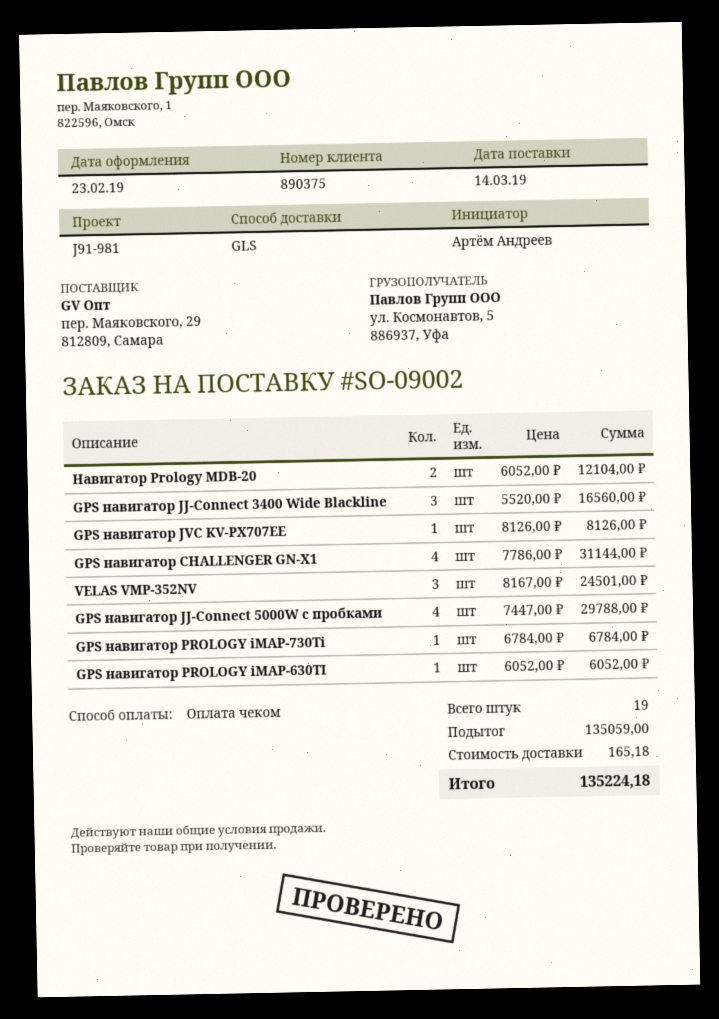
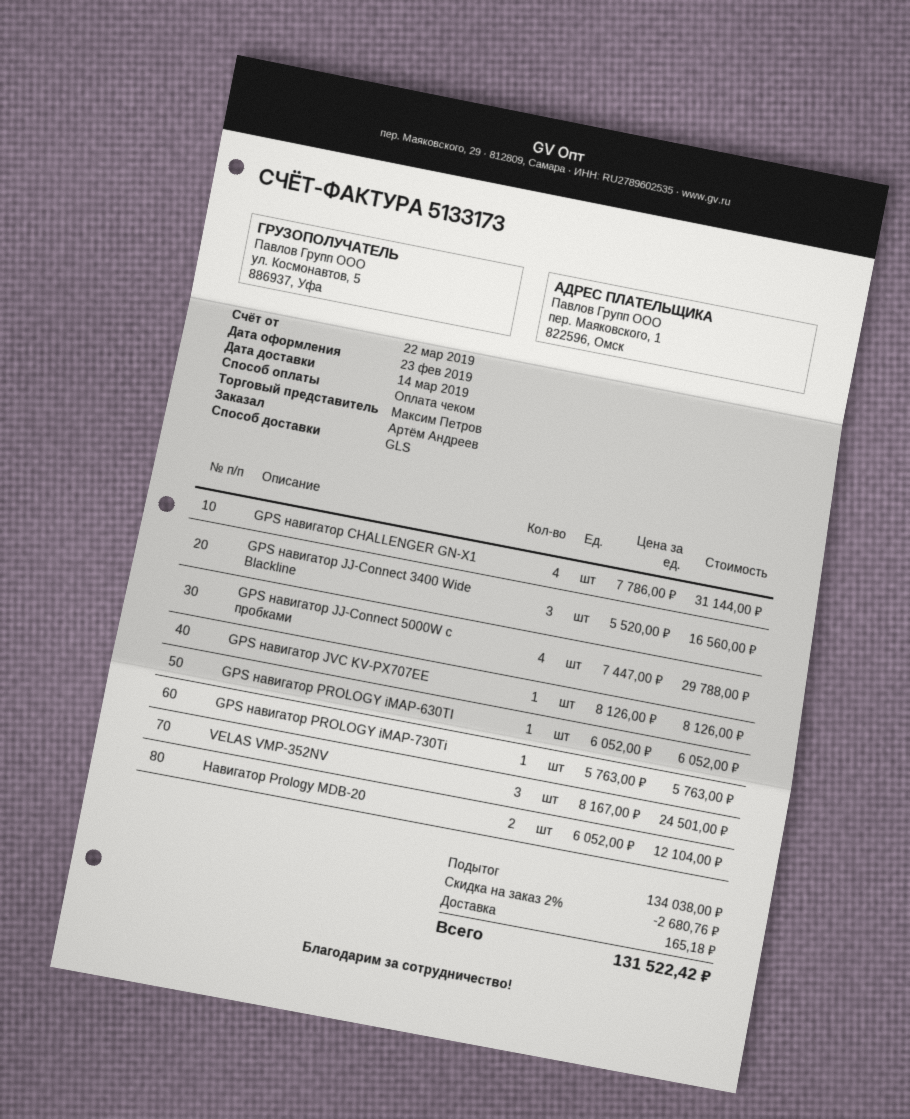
GPS навигатор PROLOGY iMAP-730Ti: 1 x 6784.00 = 6784.00 -> 1 x 5763.00 = 5763.00
subtotal: 135059.00 -> 134038.00
discount: none -> 2% = 2680.76
total: 135224.18 -> 131522.42

